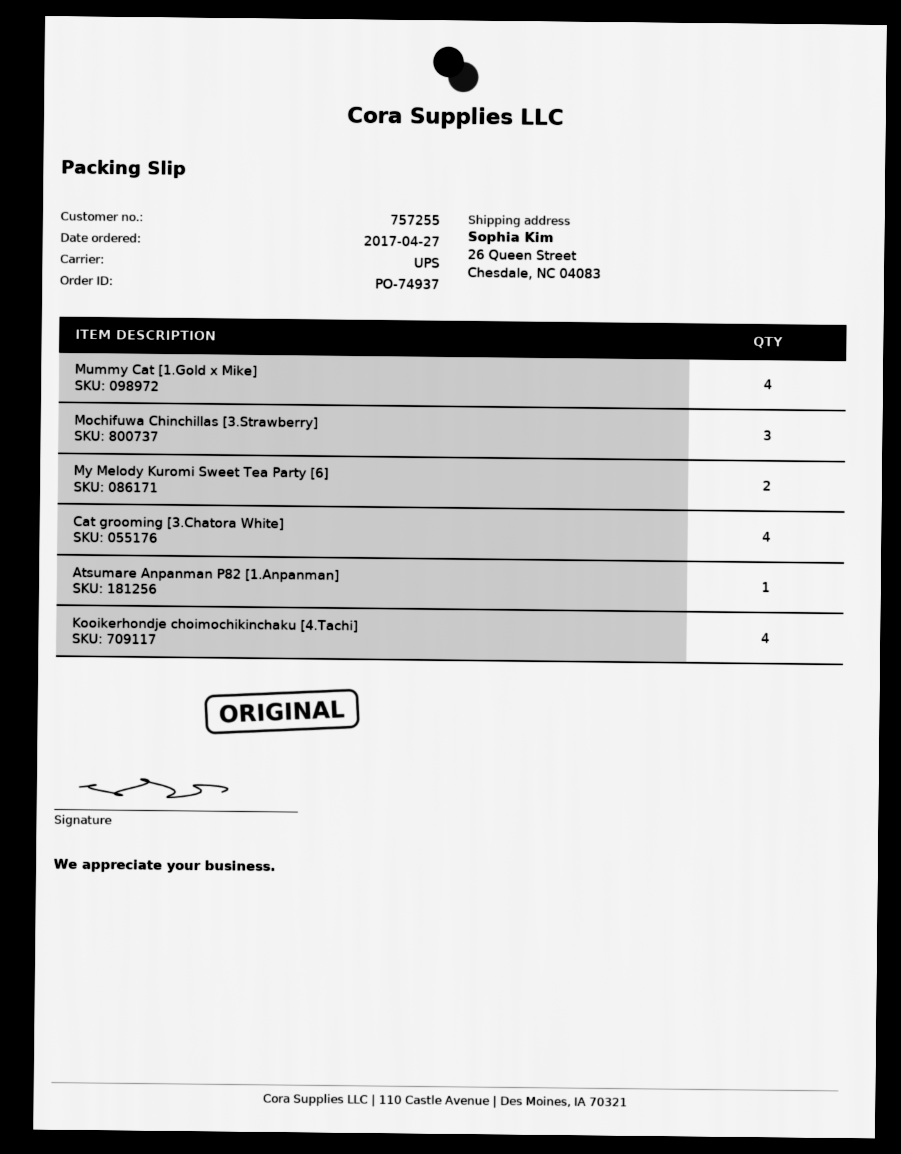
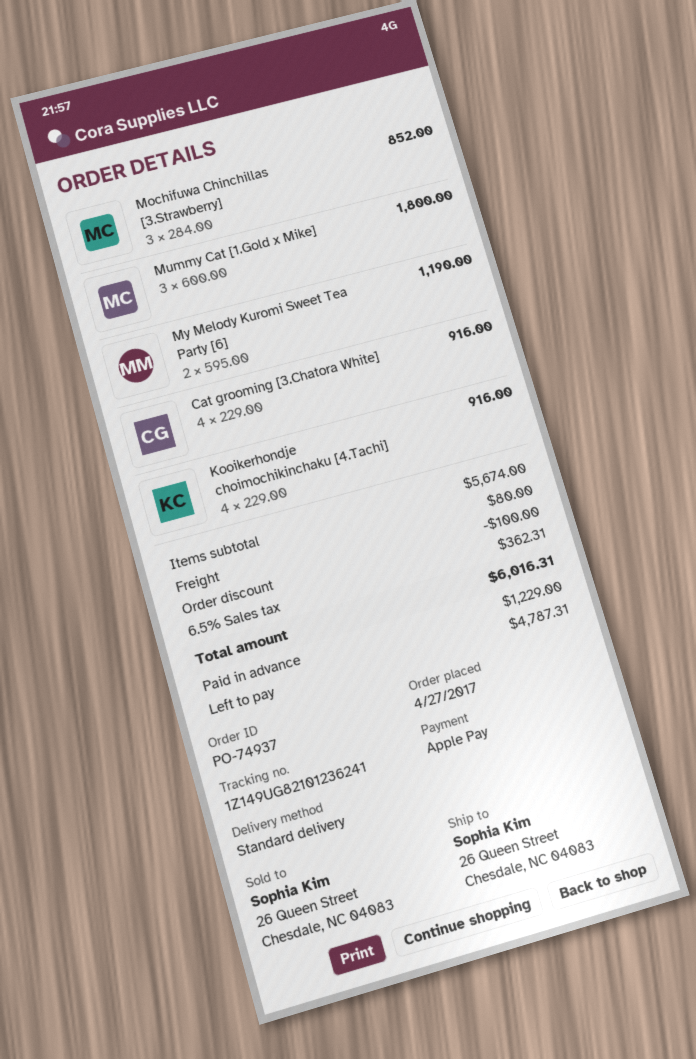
shipping method: UPS -> standard
Mummy Cat [1.Gold x Mike]: 4 -> 3
Atsumare Anpanman P82 [1.Anpanman]: 1 -> none

